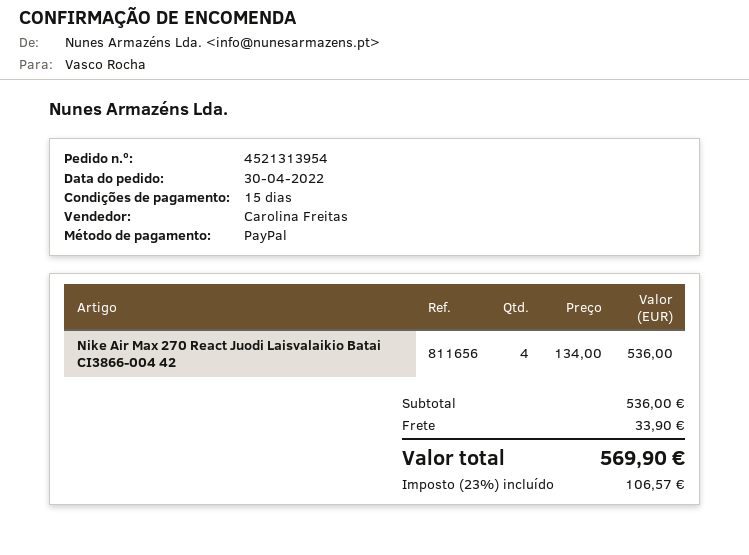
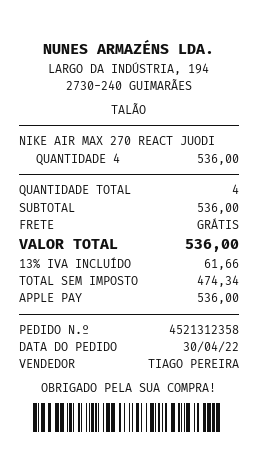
order number: 4521313954 -> 4521312358
sales rep: Carolina Freitas -> TIAGO PEREIRA
payment method: PayPal -> Apple Pay
shipping: 33.90 -> 0.00
tax: 23% = 106.57 -> 13% = 61.66
total: 569.90 -> 536.00

